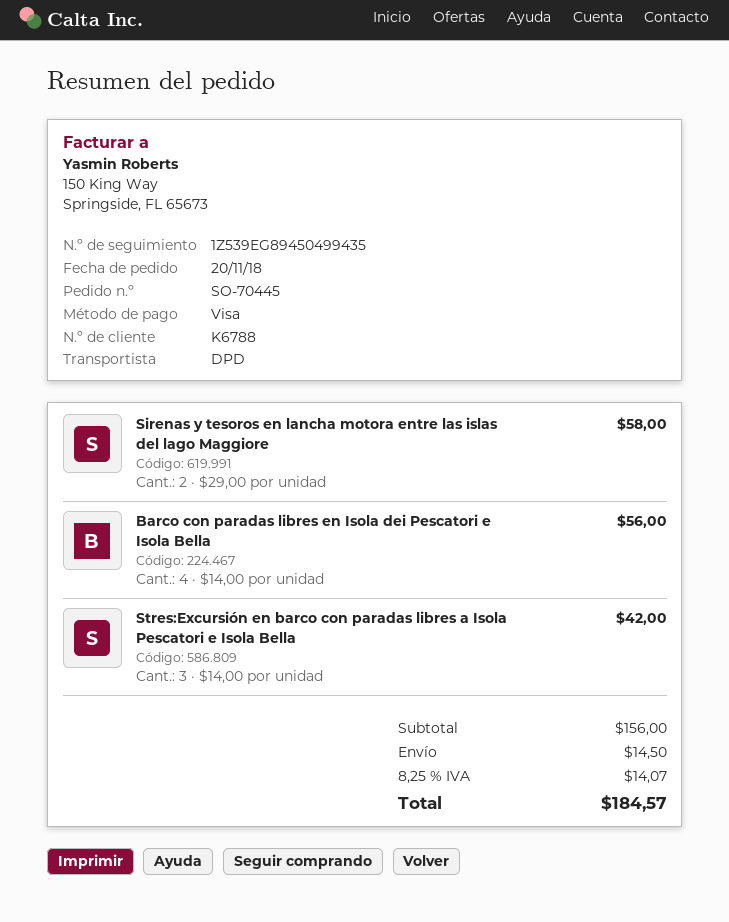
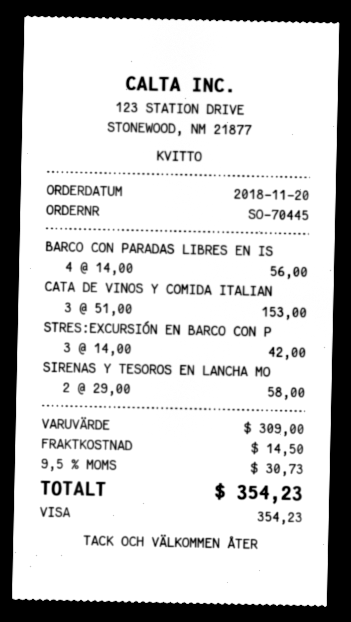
CATA DE VINOS Y COMIDA ITALIAN: none -> 3 x 51.00 = 153.00
subtotal: 156.00 -> 309.00
tax: 8.25% = 14.07 -> 9.5% = 30.73
total: 184.57 -> 354.23

